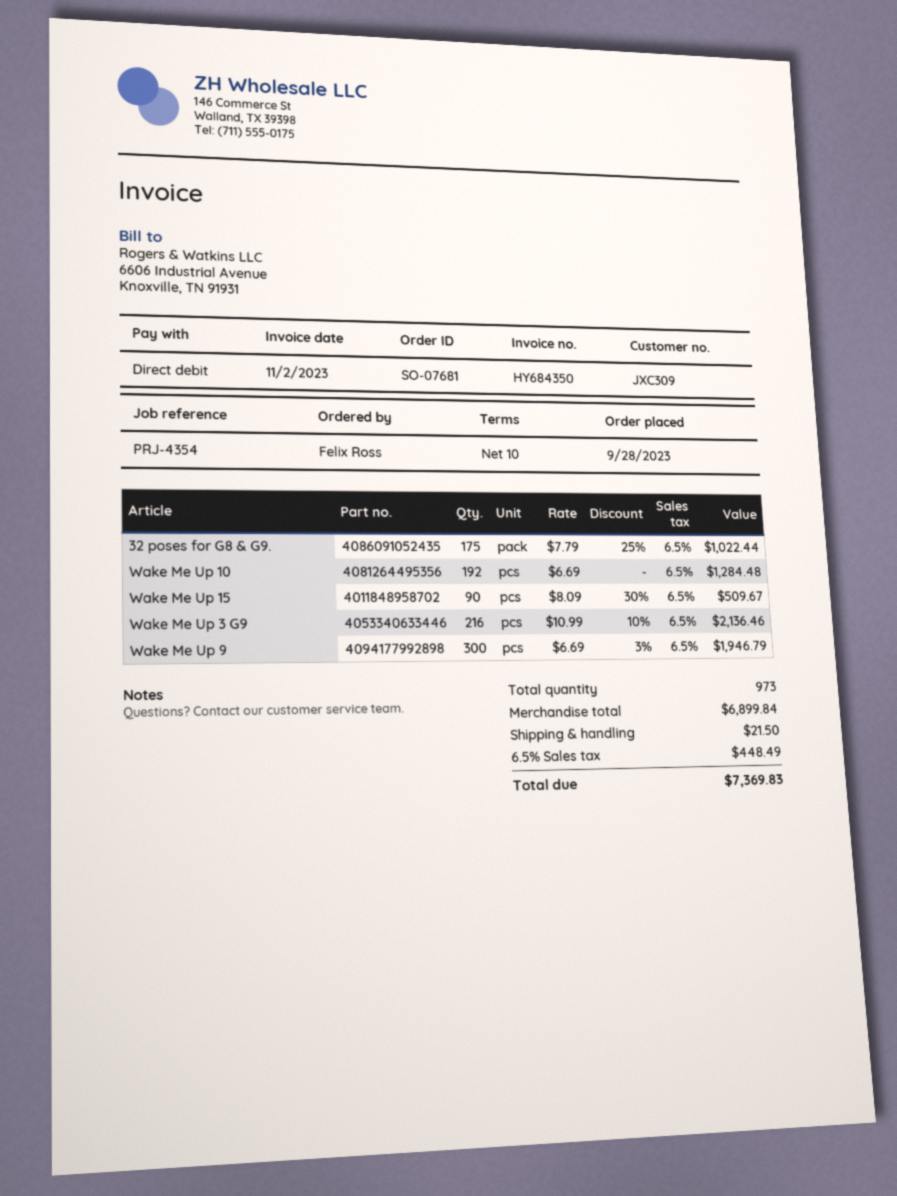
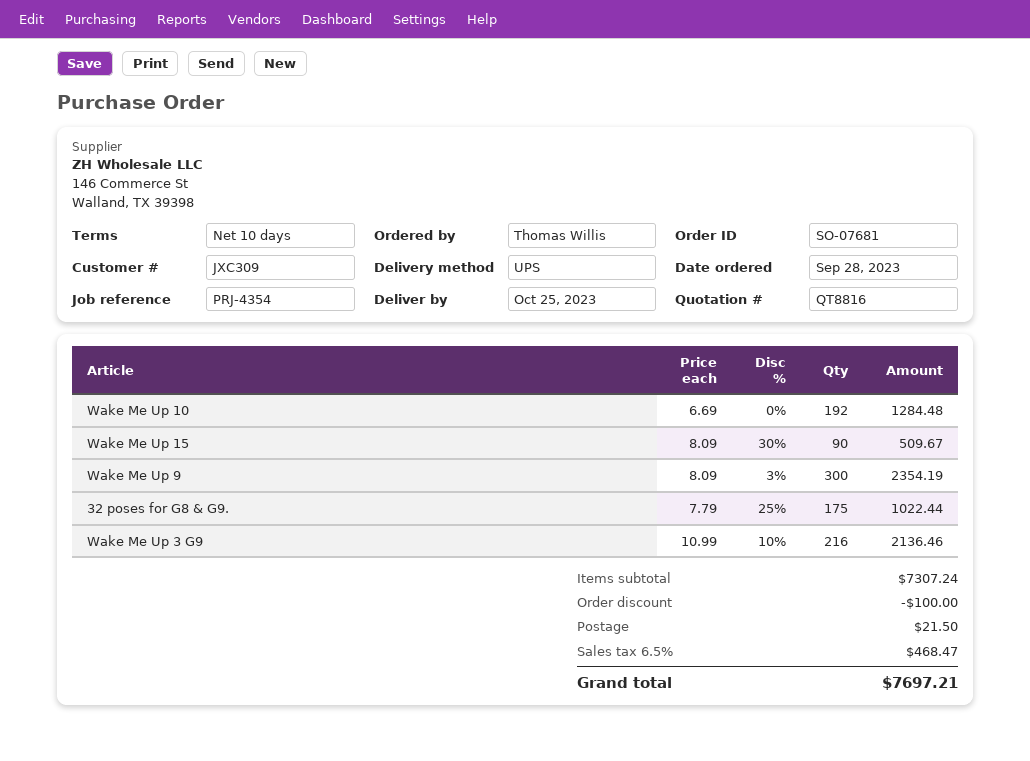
ordered by: Felix Ross -> Thomas Willis
Wake Me Up 9: 300 x 6.69 - 3% = 1946.79 -> 300 x 8.09 - 3% = 2354.19
subtotal: 6899.84 -> 7307.24
discount: none -> 100.00
tax: 6.5% = 448.49 -> 6.5% = 468.47
total: 7369.83 -> 7697.21

